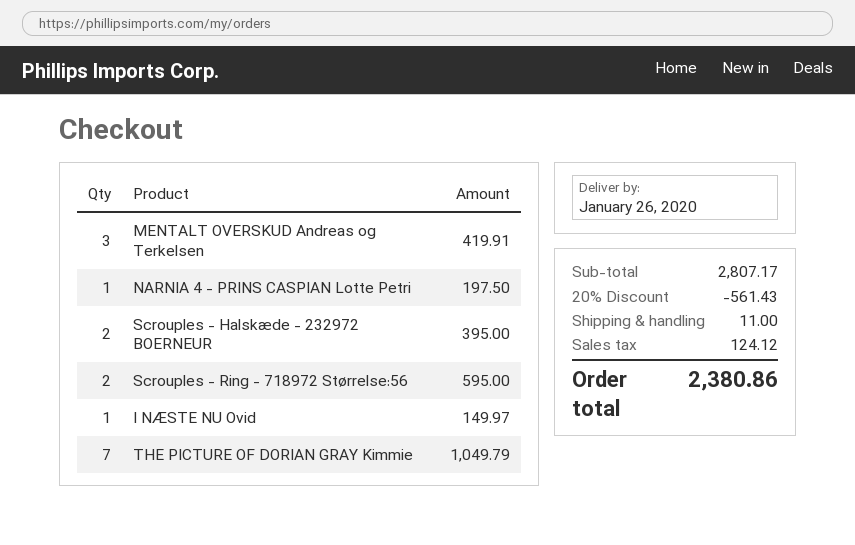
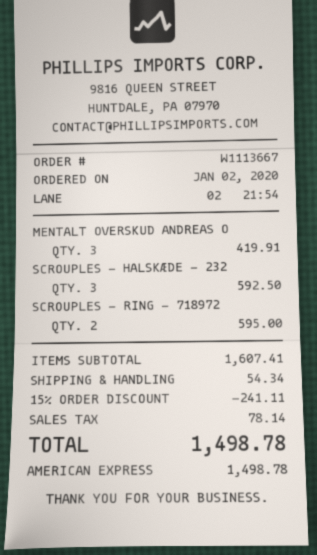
NARNIA 4 - PRINS CASPIAN Lotte Petri: 1 for 197.50 -> none
Scrouples - Halskæde - 232972 BOERNEUR: 2 for 395.00 -> 3 for 592.50
I NÆSTE NU Ovid: 1 for 149.97 -> none
THE PICTURE OF DORIAN GRAY Kimmie: 7 for 1049.79 -> none
subtotal: 2807.17 -> 1607.41
discount: 20% = 561.43 -> 15% = 241.11
shipping: 11.00 -> 54.34
tax: 124.12 -> 78.14
total: 2380.86 -> 1498.78

